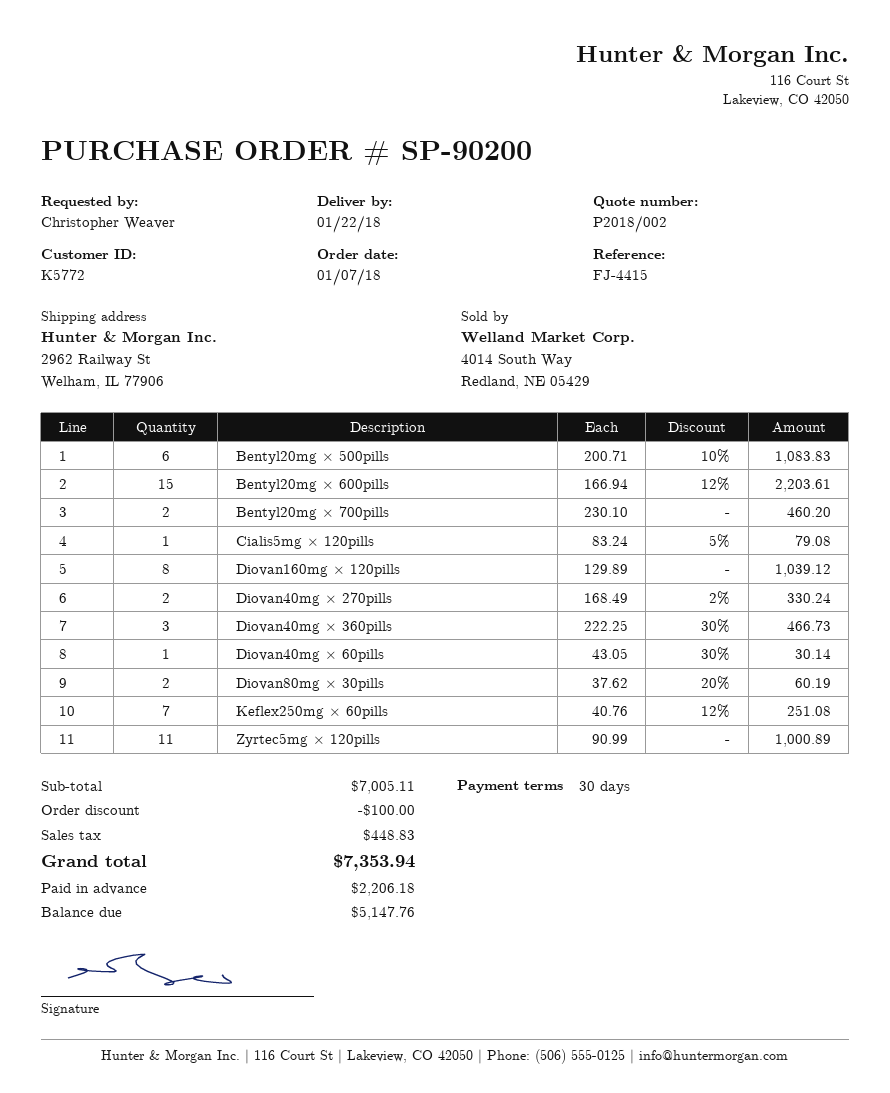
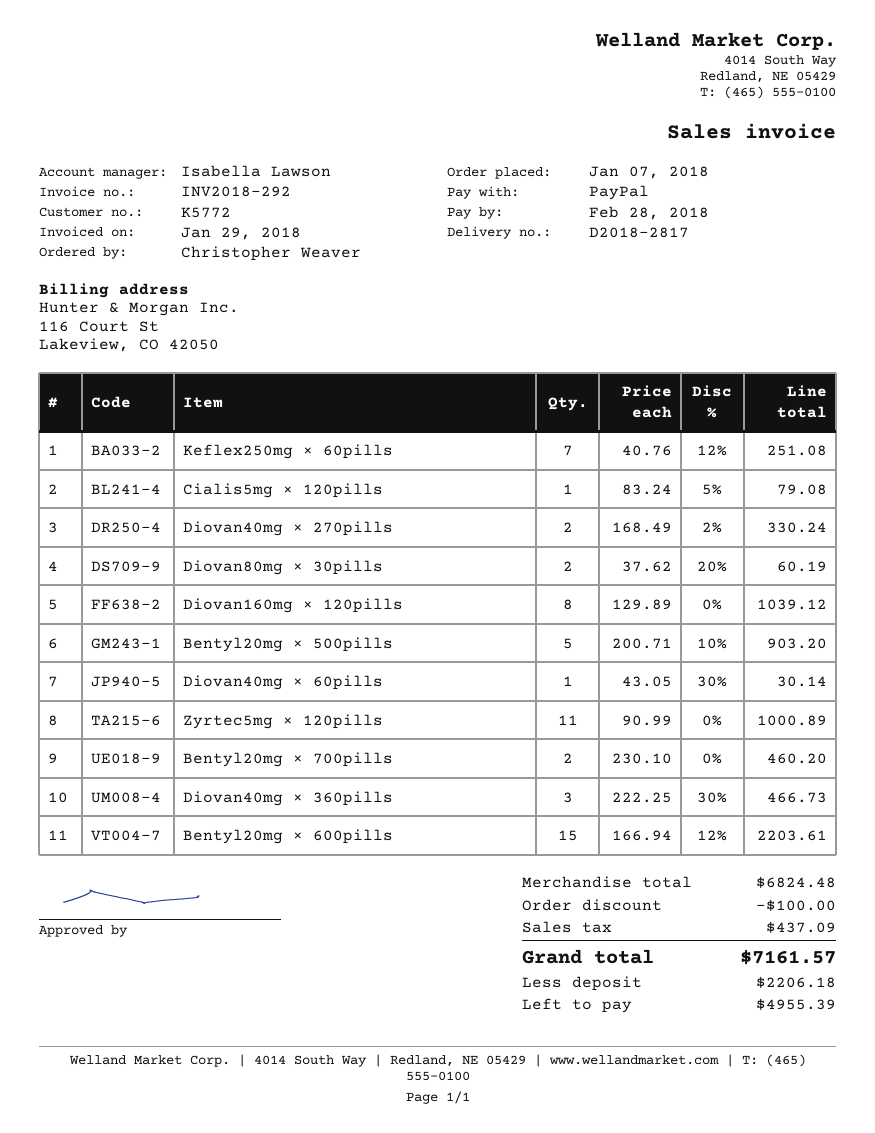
Bentyl20mg × 500pills: 6 x 200.71 - 10% = 1083.83 -> 5 x 200.71 - 10% = 903.20
subtotal: 7005.11 -> 6824.48
tax: 448.83 -> 437.09
total: 7353.94 -> 7161.57
balance: 5147.76 -> 4955.39

